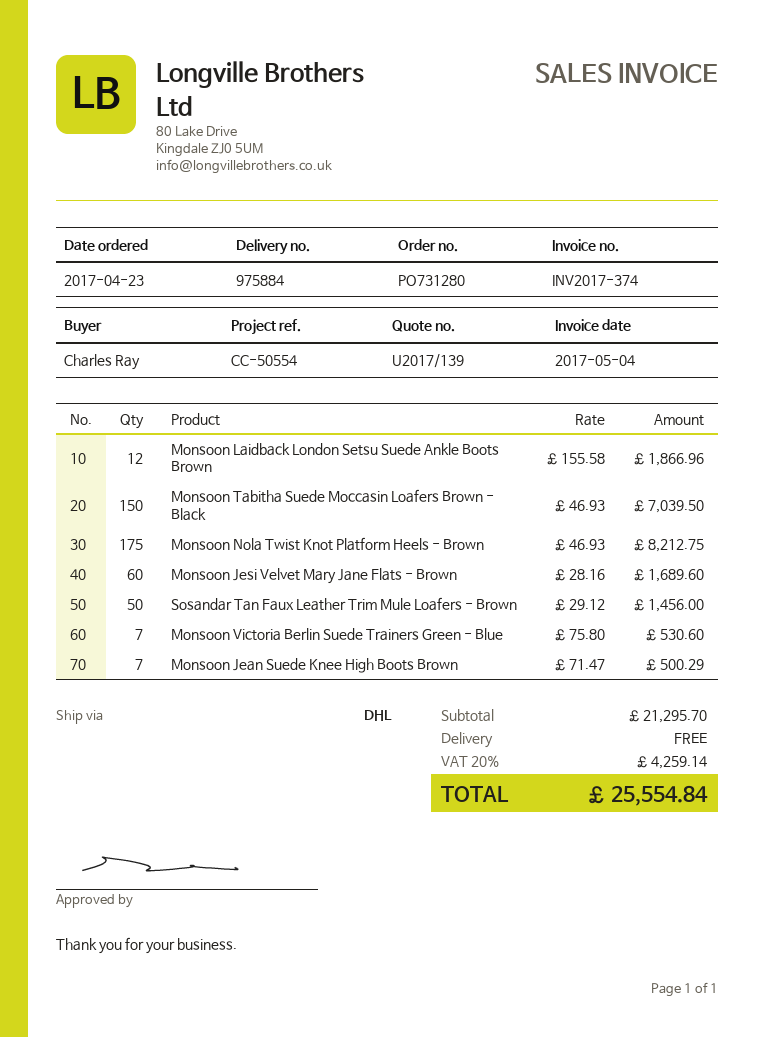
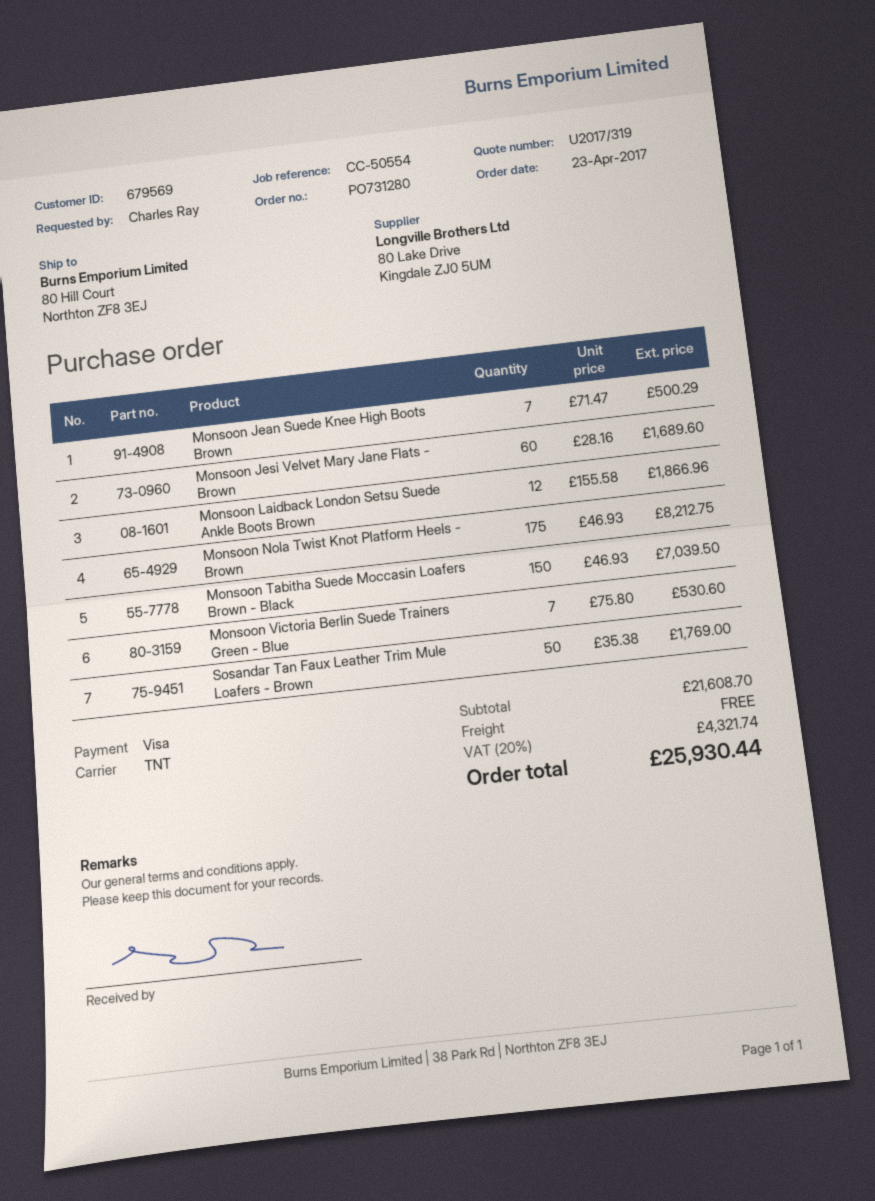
quote number: U2017/139 -> U2017/319
shipping method: DHL -> TNT
Sosandar Tan Faux Leather Trim Mule Loafers - Brown: 50 x 29.12 = 1456.00 -> 50 x 35.38 = 1769.00
subtotal: 21295.70 -> 21608.70
tax: 20% = 4259.14 -> 20% = 4321.74
total: 25554.84 -> 25930.44

